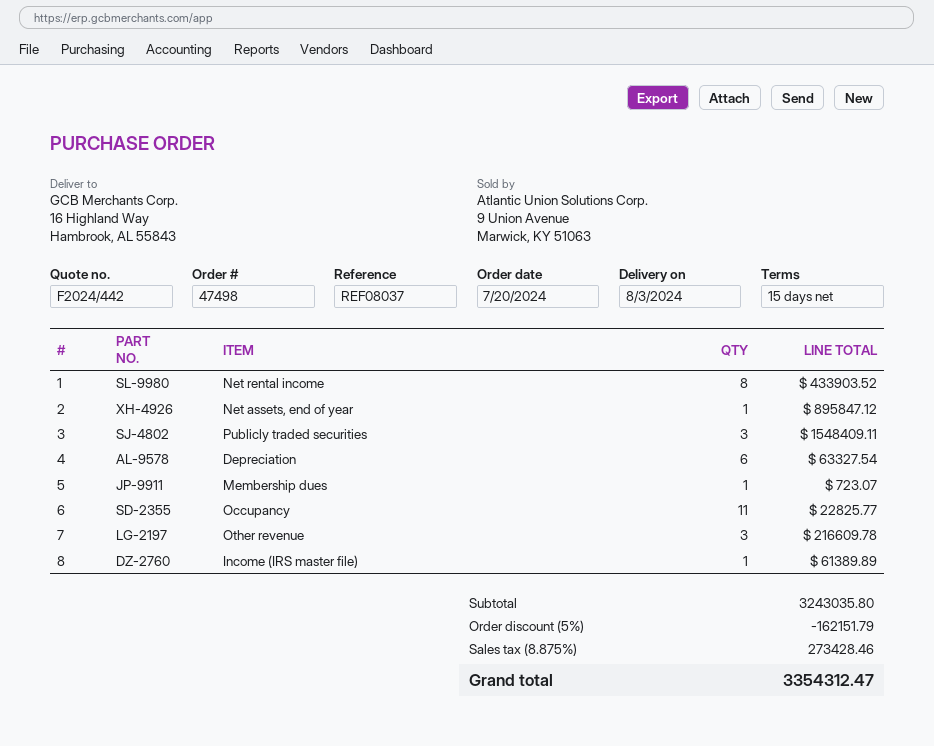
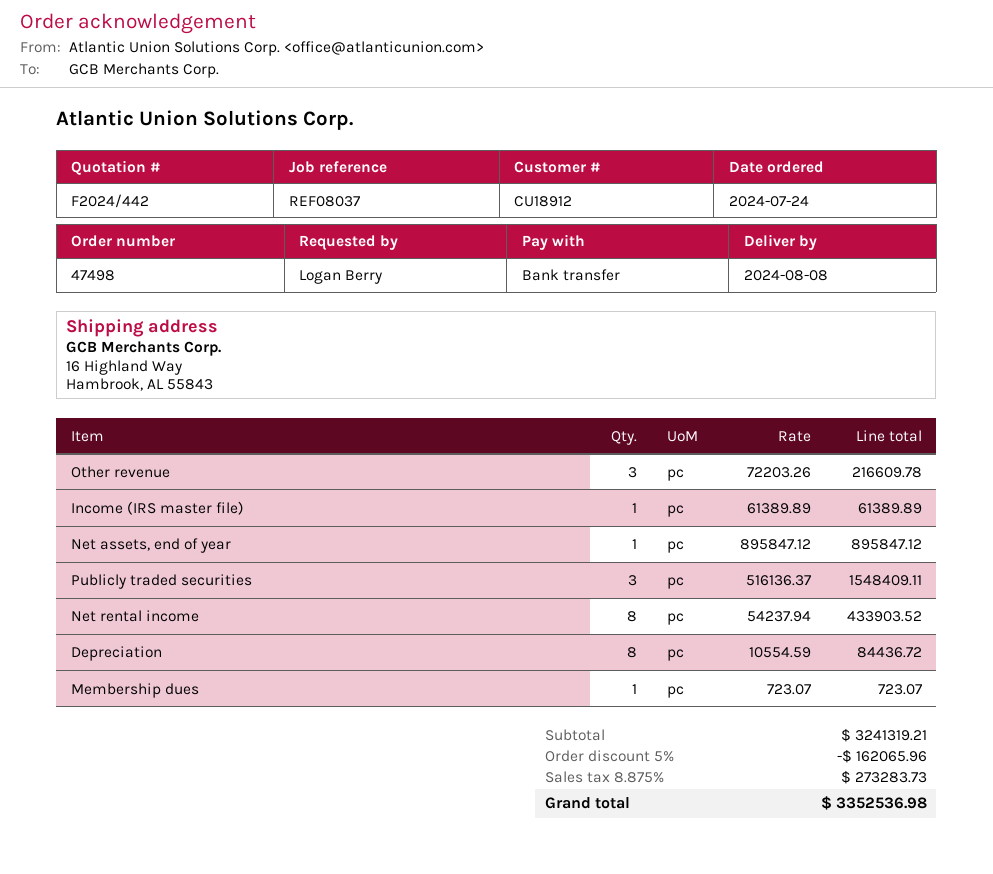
order date: 2024-07-20 -> 2024-07-24
delivery date: 2024-08-03 -> 2024-08-08
Depreciation: 6 for 63327.54 -> 8 for 84436.72
Occupancy: 11 for 22825.77 -> none
subtotal: 3243035.80 -> 3241319.21
discount: 5% = 162151.79 -> 5% = 162065.96
tax: 8.875% = 273428.46 -> 8.875% = 273283.73
total: 3354312.47 -> 3352536.98

